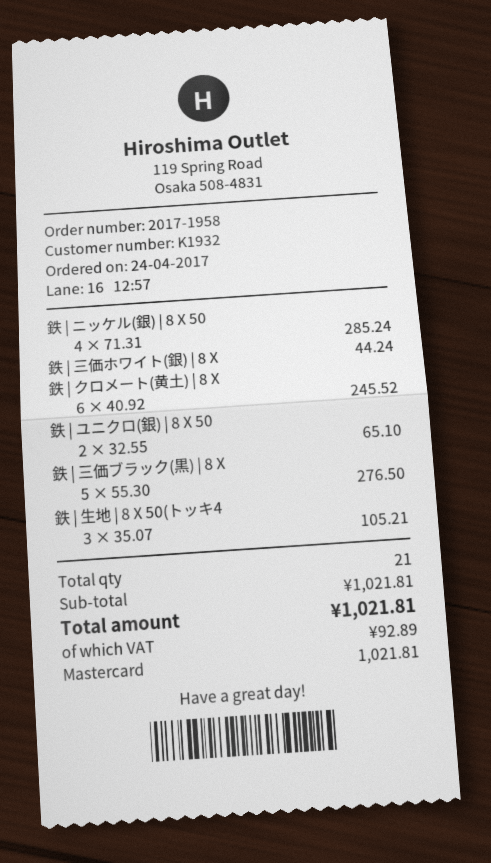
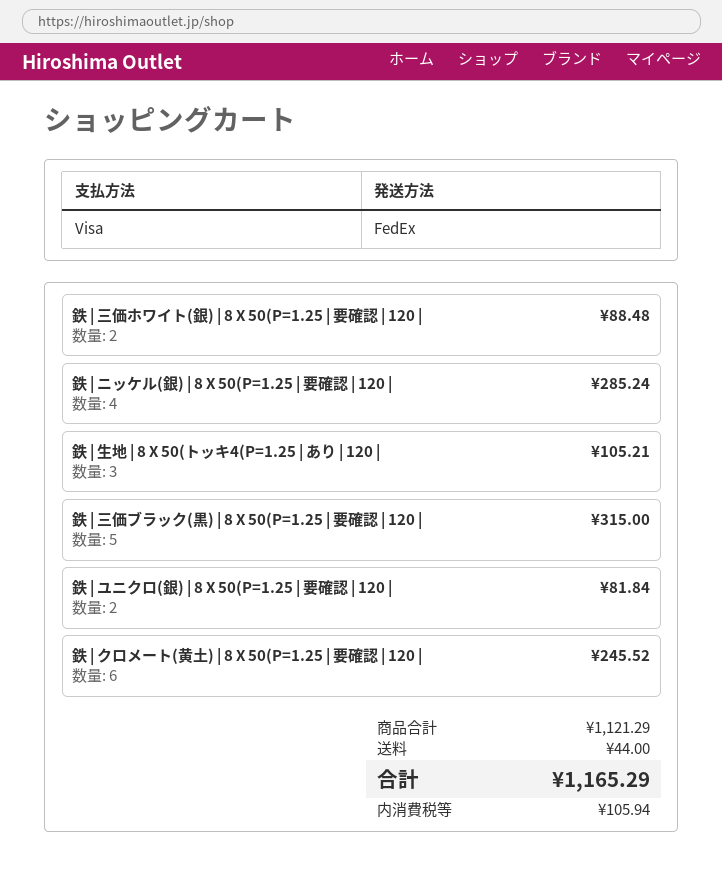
payment method: Mastercard -> Visa
鉄 | 三価ホワイト(銀) | 8 X: 1 for 44.24 -> 2 for 88.48
鉄 | ユニクロ(銀) | 8 X 50: 2 for 65.10 -> 2 for 81.84
鉄 | 三価ブラック(黒) | 8 X: 5 for 276.50 -> 5 for 315.00
subtotal: 1021.81 -> 1121.29
shipping: none -> 44.00
tax: 92.89 -> 105.94
total: 1021.81 -> 1165.29

